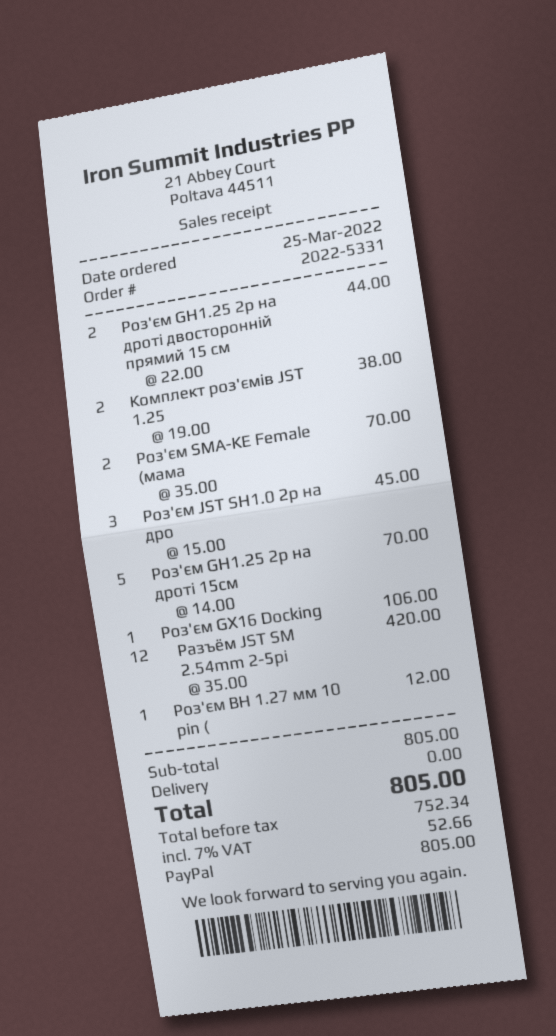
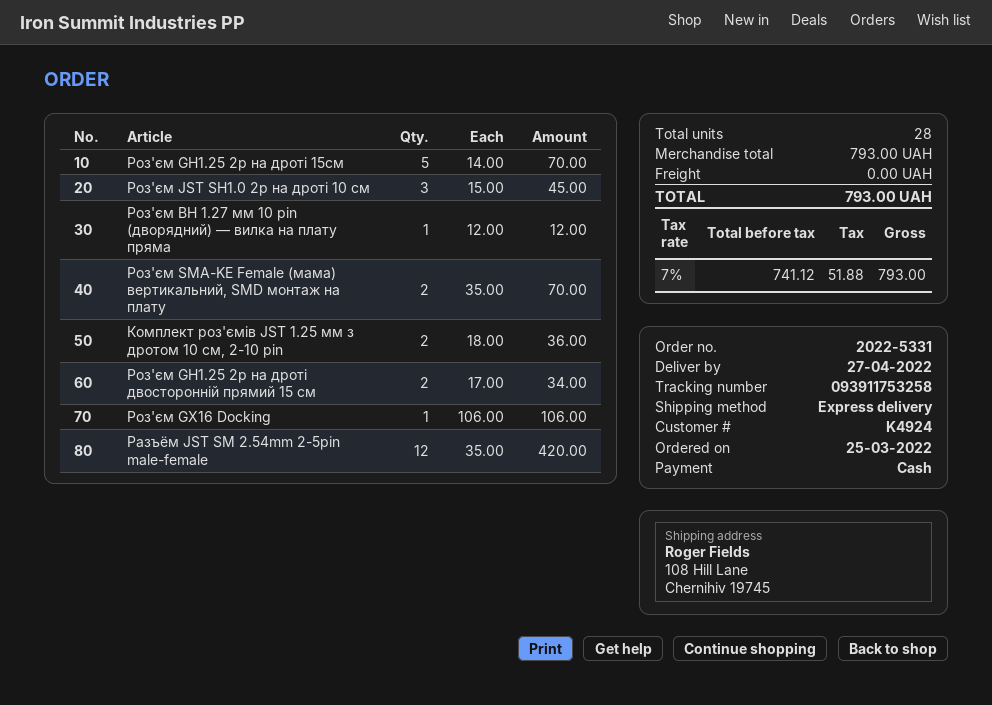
payment method: PayPal -> cash
Роз'єм GH1.25 2p на дроті двосторонній прямий 15 см: 2 x 22.00 = 44.00 -> 2 x 17.00 = 34.00
Комплект роз'ємів JST 1.25: 2 x 19.00 = 38.00 -> 2 x 18.00 = 36.00
subtotal: 805.00 -> 793.00
net: 752.34 -> 741.12
tax: 7% = 52.66 -> 7% = 51.88
total: 805.00 -> 793.00

